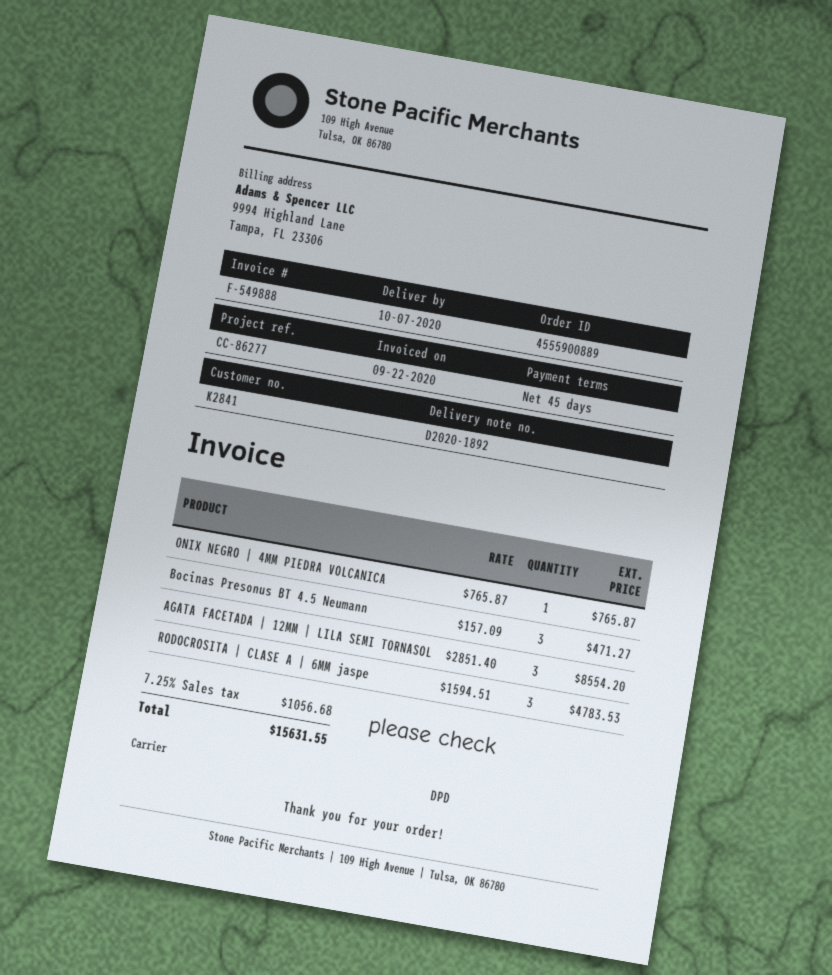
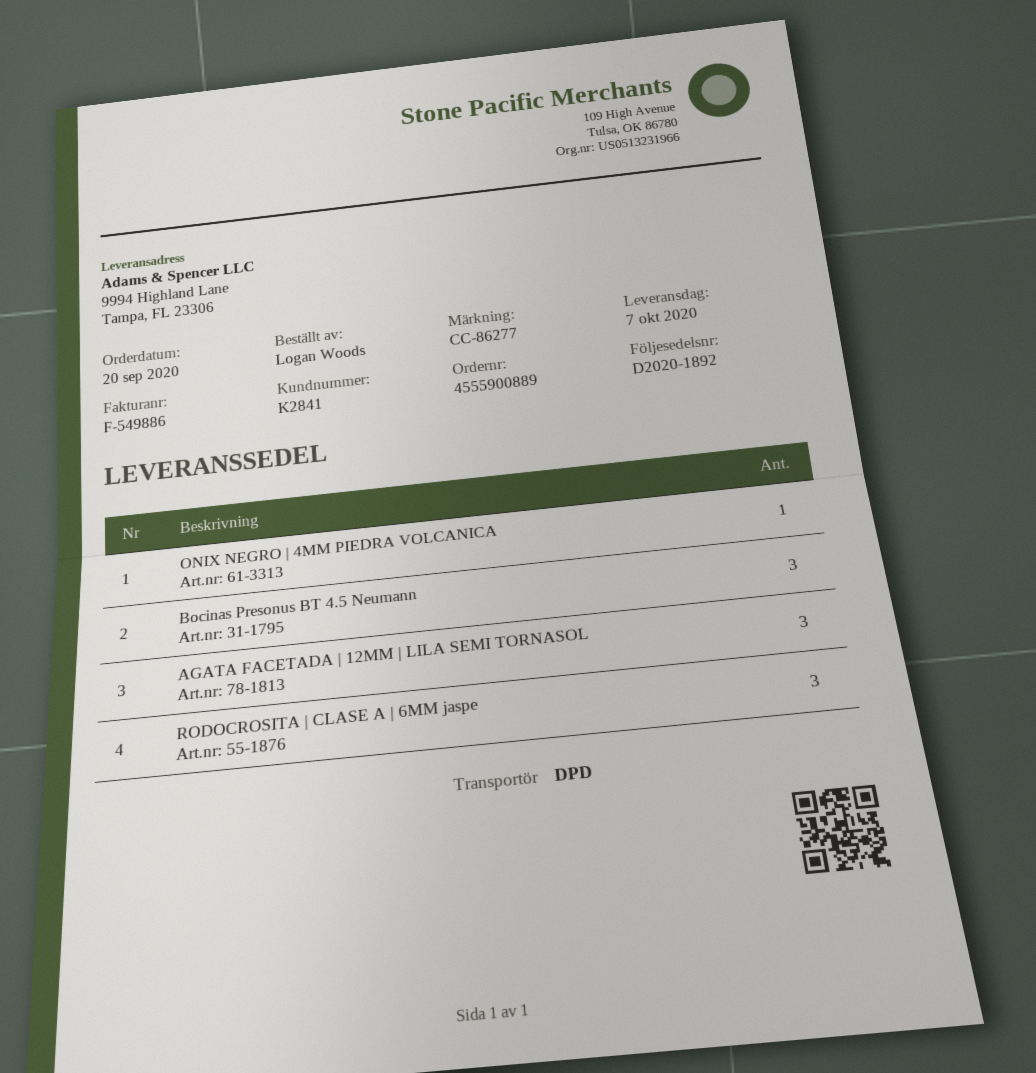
invoice number: F-549888 -> F-549886

